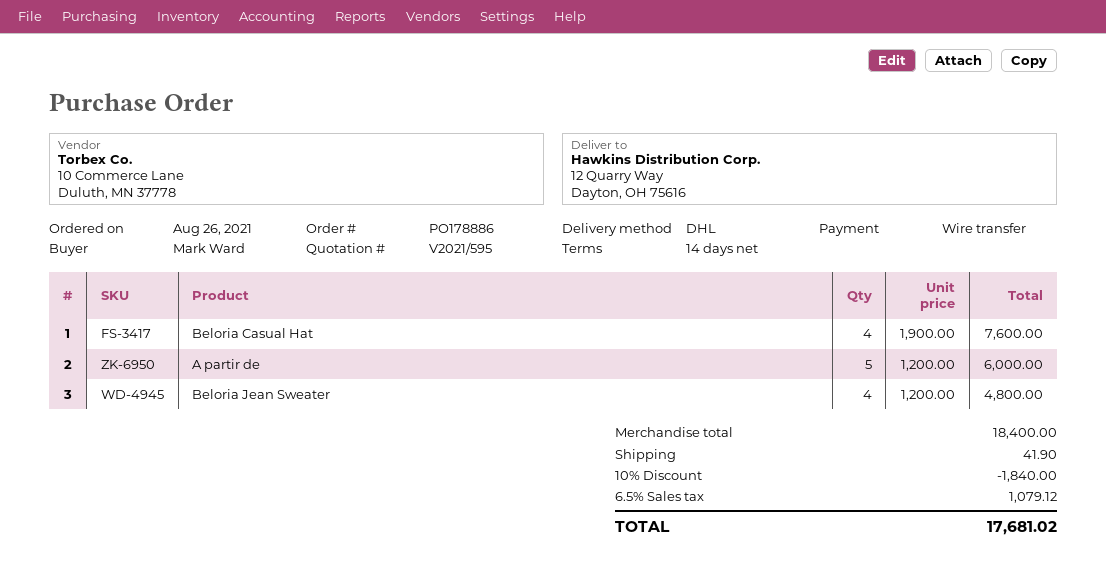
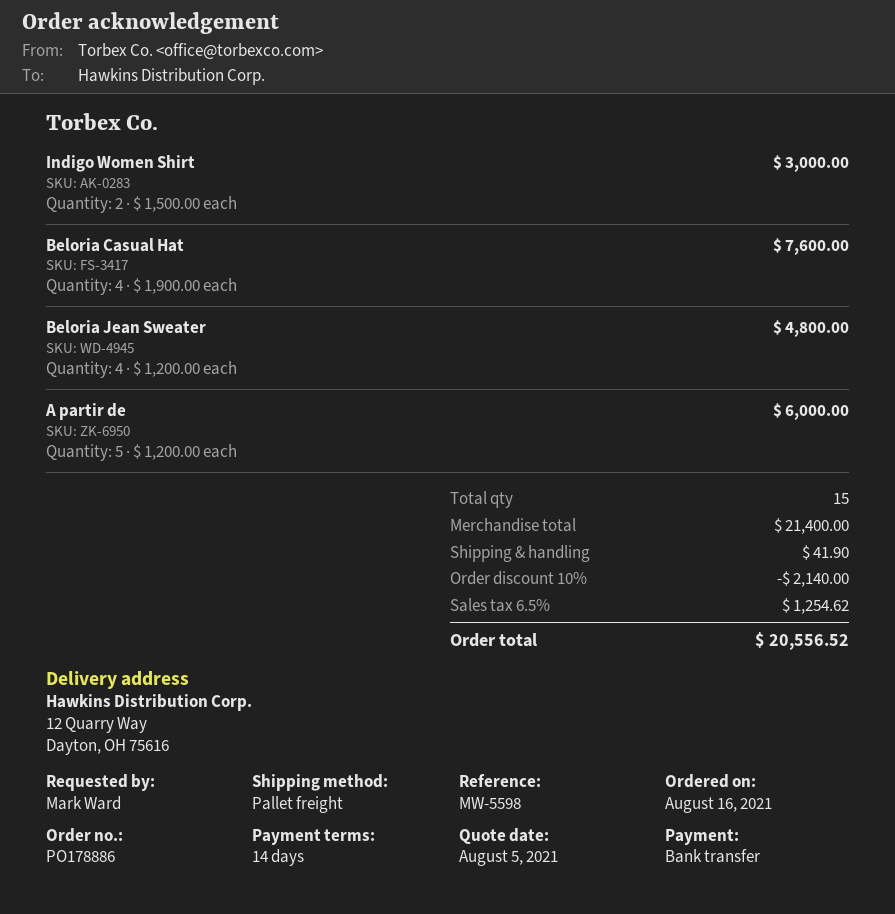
order date: 2021-08-26 -> 2021-08-16
shipping method: DHL -> pallet freight
Indigo Women Shirt: none -> 2 x 1500.00 = 3000.00
subtotal: 18400.00 -> 21400.00
discount: 10% = 1840.00 -> 10% = 2140.00
tax: 6.5% = 1079.12 -> 6.5% = 1254.62
total: 17681.02 -> 20556.52

